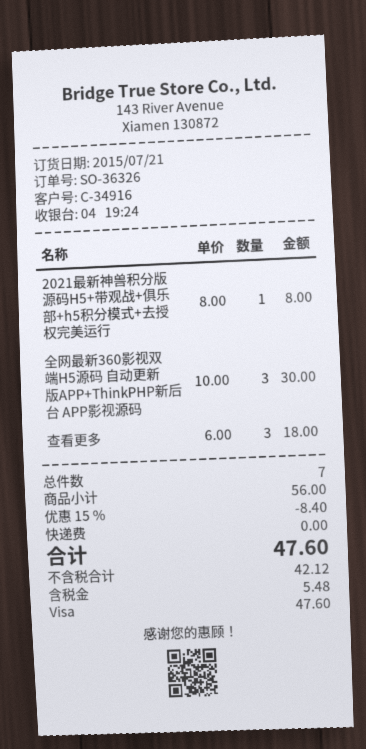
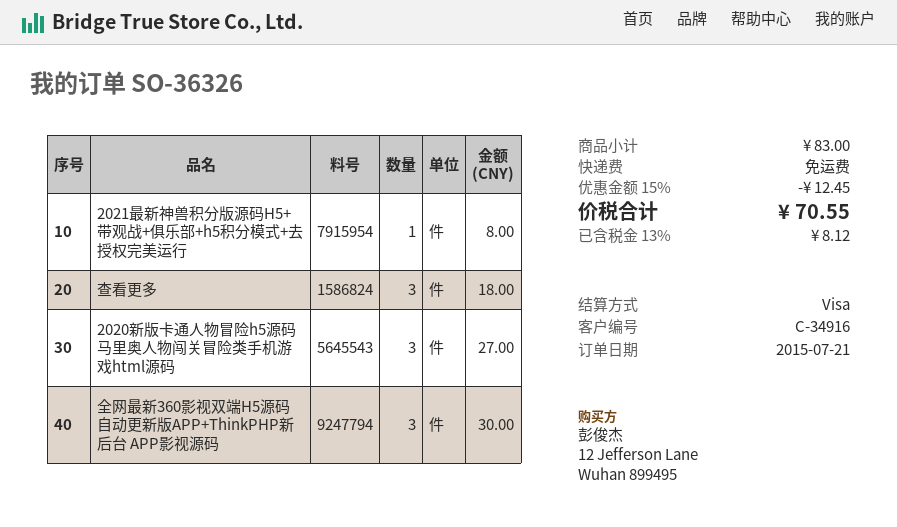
2020新版卡通人物冒险h5源码 马里奥人物闯关冒险类手机游戏html源码: none -> 3 for 27.00
subtotal: 56.00 -> 83.00
discount: 15% = 8.40 -> 15% = 12.45
tax: 5.48 -> 8.12
total: 47.60 -> 70.55

